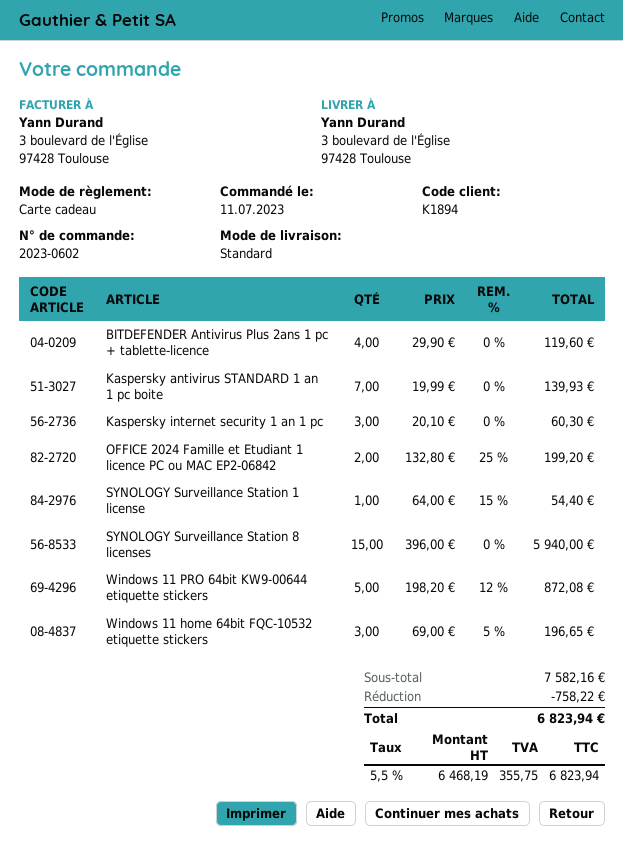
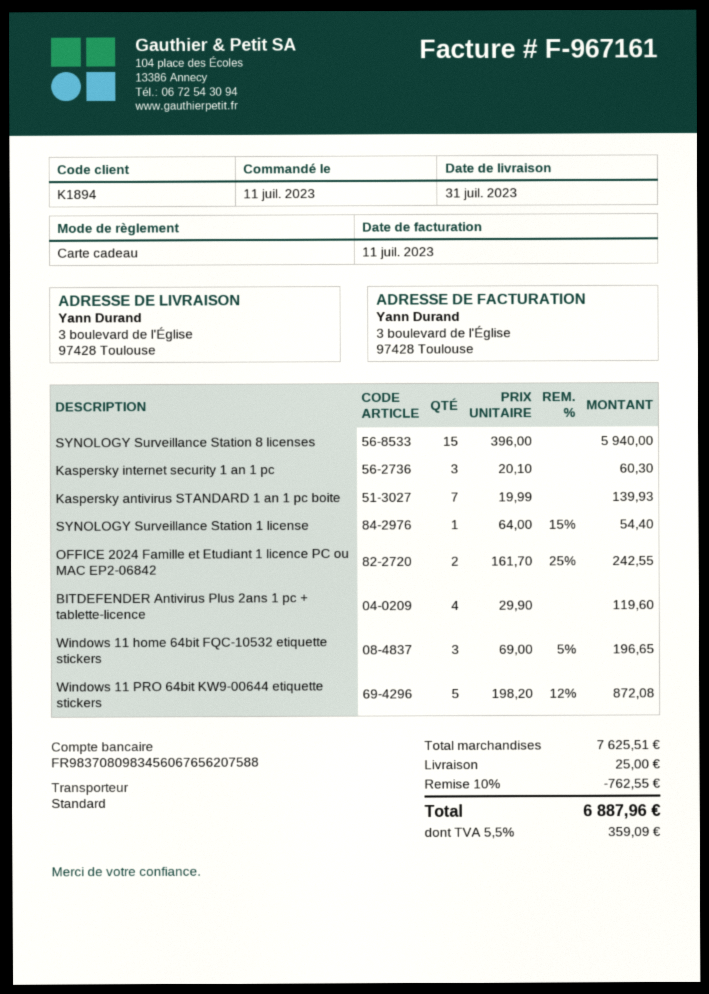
OFFICE 2024 Famille et Etudiant 1 licence PC ou MAC EP2-06842: 2 x 132.80 - 25% = 199.20 -> 2 x 161.70 - 25% = 242.55
subtotal: 7582.16 -> 7625.51
discount: 758.22 -> 762.55
shipping: none -> 25.00
tax: 5.5% = 355.75 -> 5.5% = 359.09
total: 6823.94 -> 6887.96

